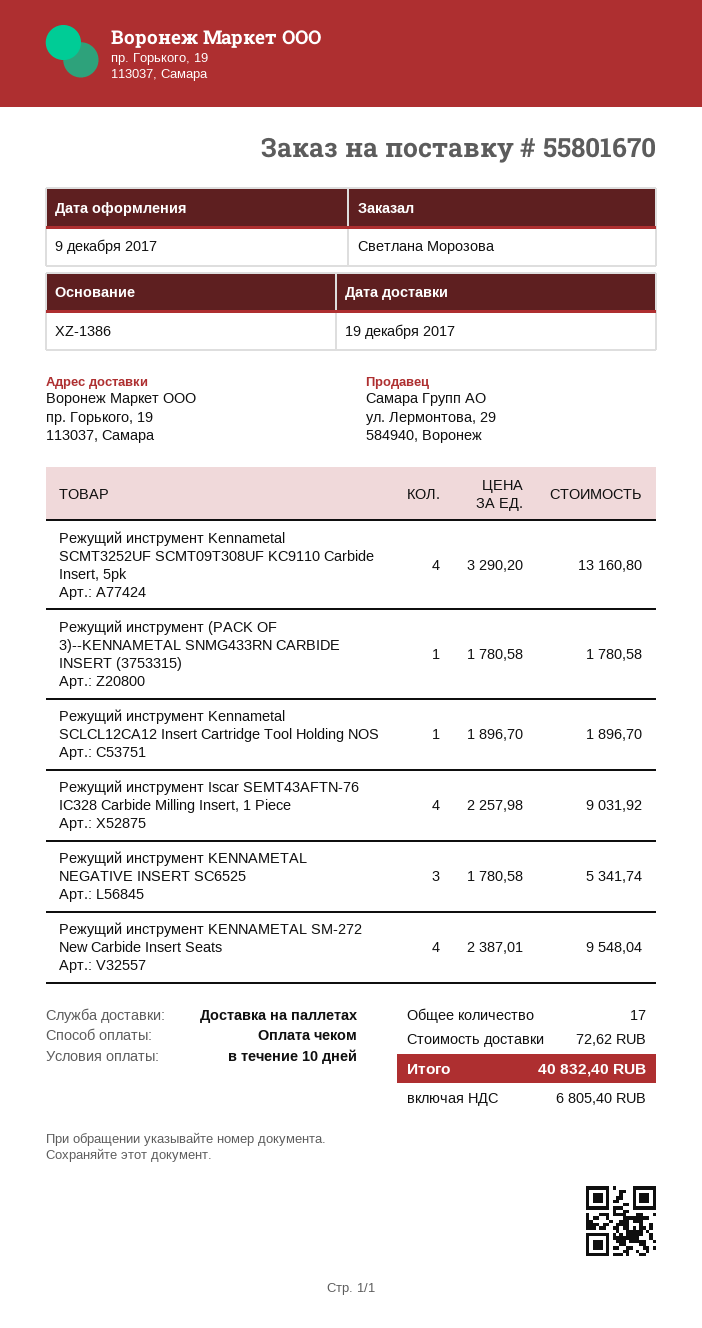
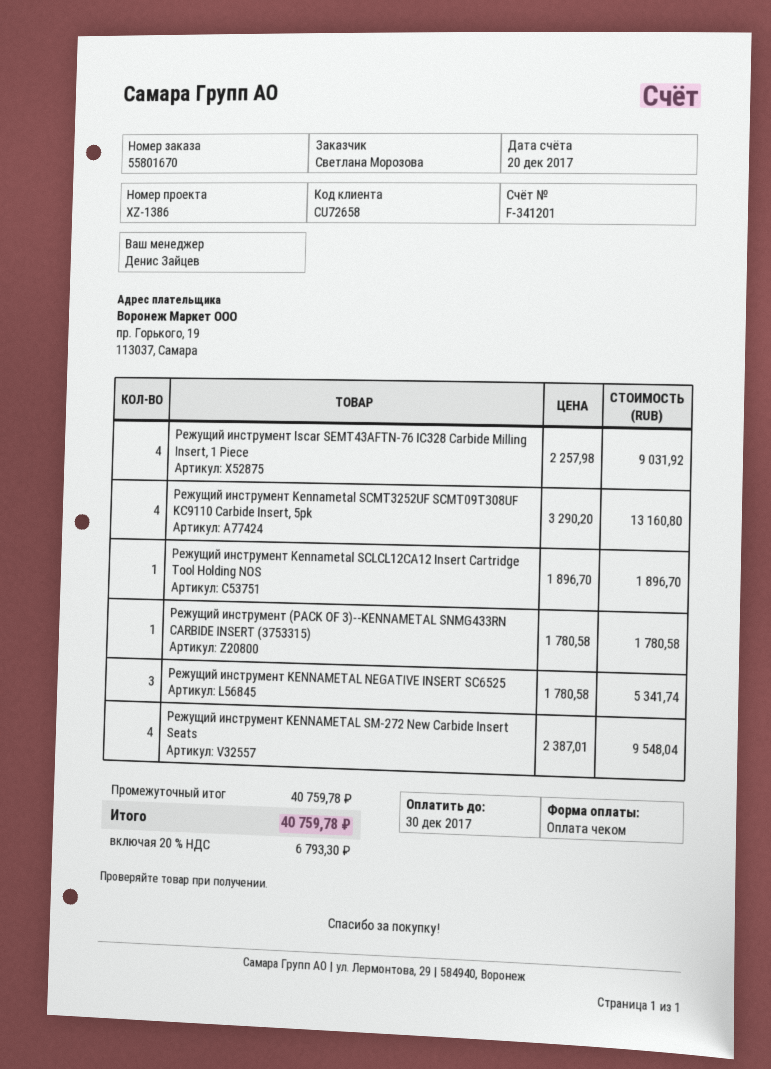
shipping: 72.62 -> none
tax: 6805.40 -> 6793.30
total: 40832.40 -> 40759.78

